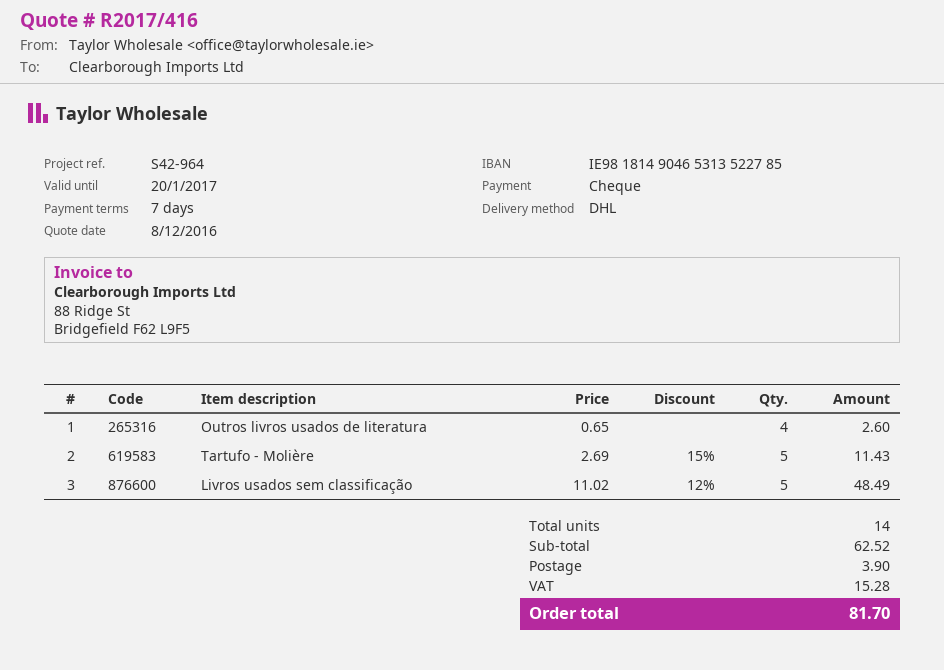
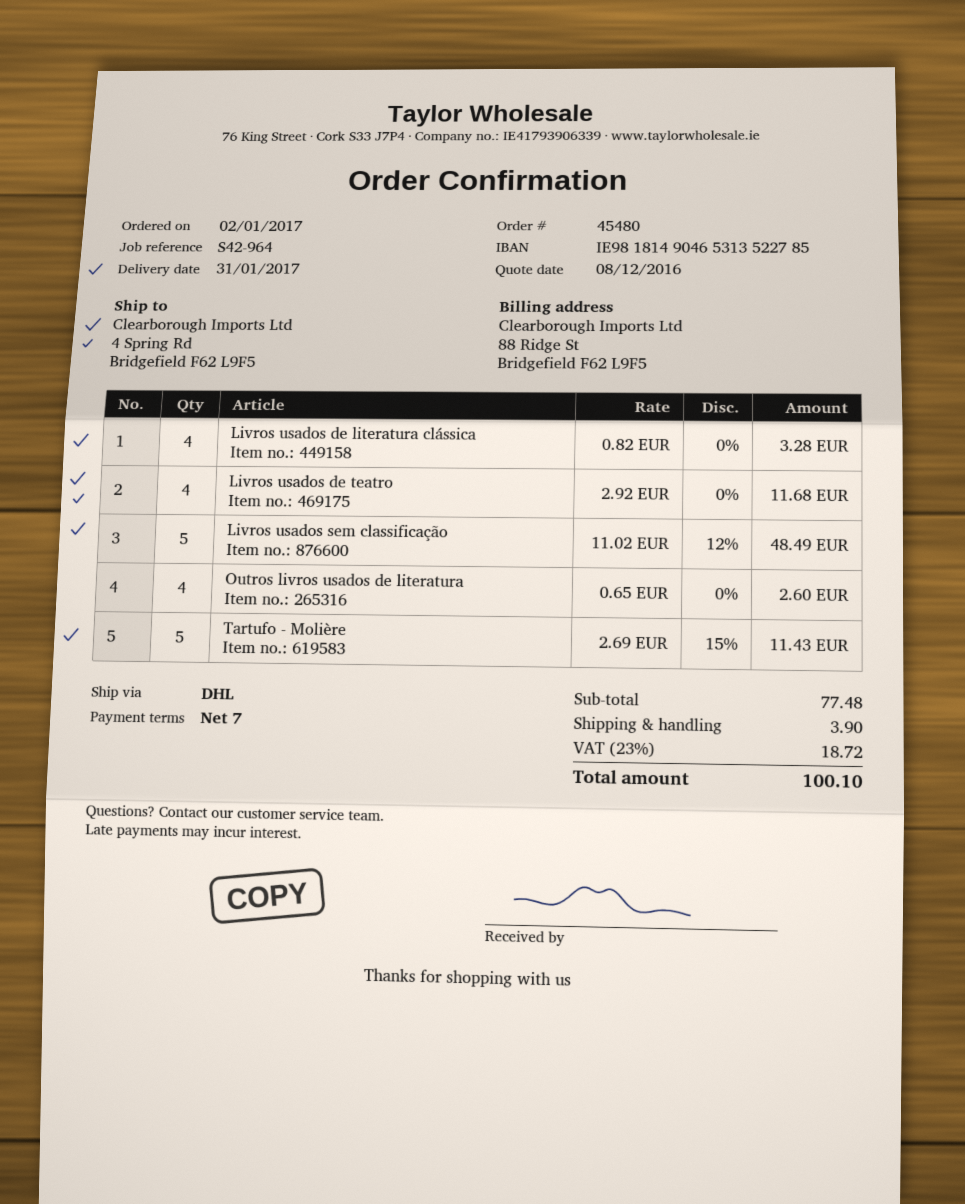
Livros usados de literatura clássica: none -> 4 x 0.82 = 3.28
Livros usados de teatro: none -> 4 x 2.92 = 11.68
subtotal: 62.52 -> 77.48
tax: 15.28 -> 18.72
total: 81.70 -> 100.10

